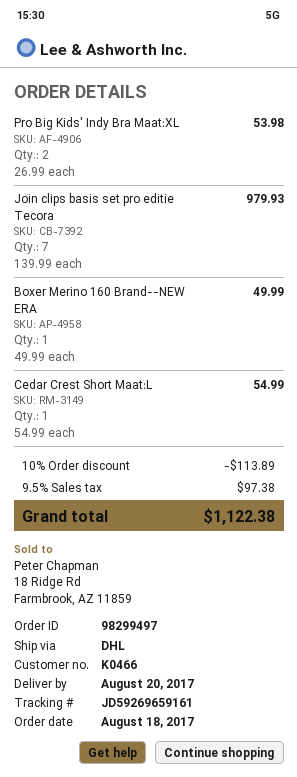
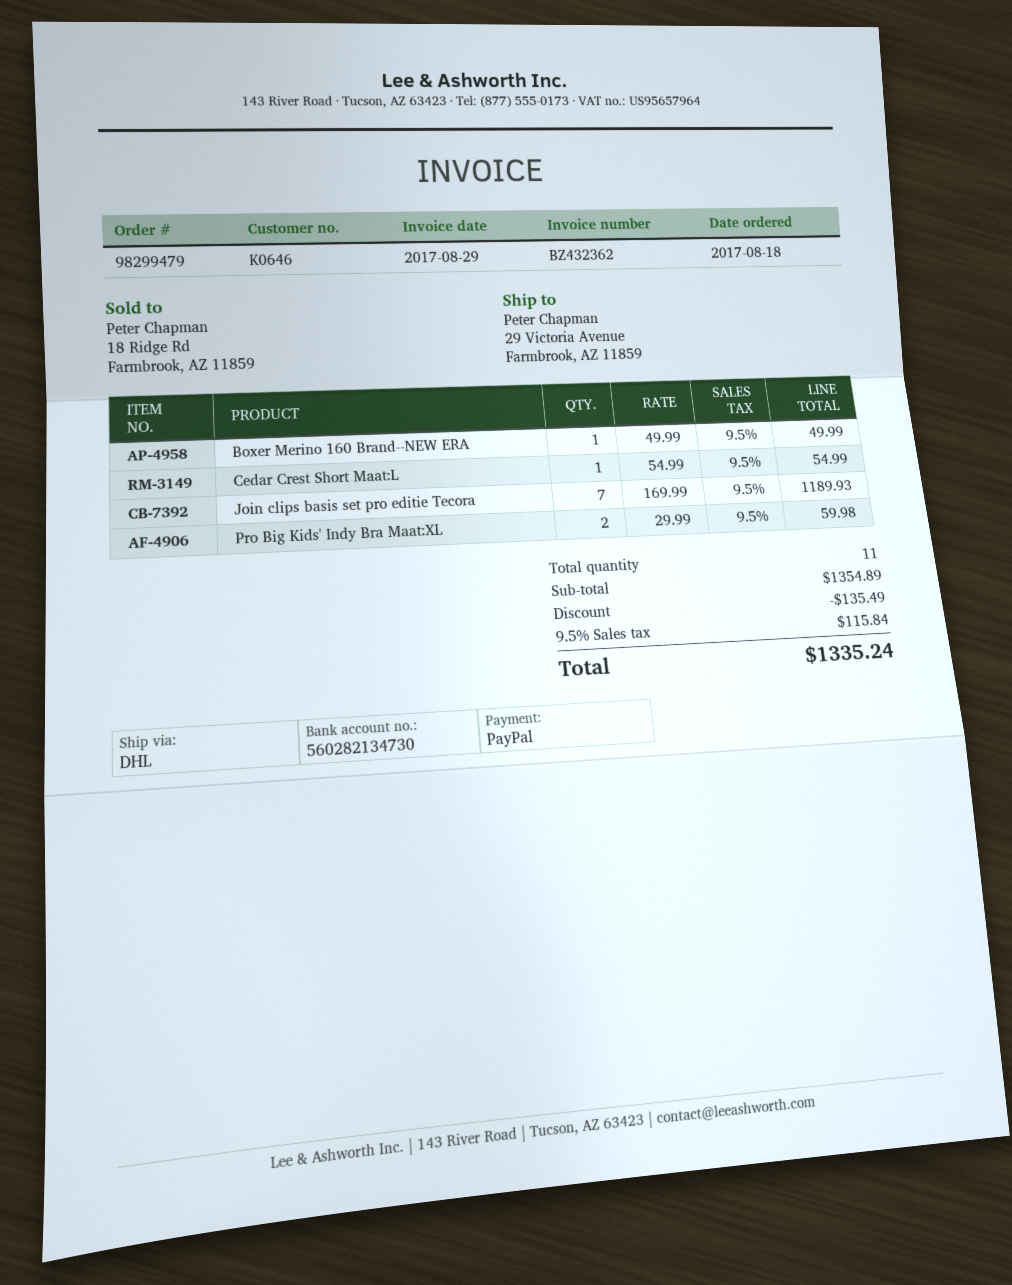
order number: 98299497 -> 98299479
customer number: K0466 -> K0646
Pro Big Kids' Indy Bra Maat:XL: 2 x 26.99 = 53.98 -> 2 x 29.99 = 59.98
Join clips basis set pro editie Tecora: 7 x 139.99 = 979.93 -> 7 x 169.99 = 1189.93
discount: 113.89 -> 135.49
tax: 9.5% = 97.38 -> 9.5% = 115.84
total: 1122.38 -> 1335.24

